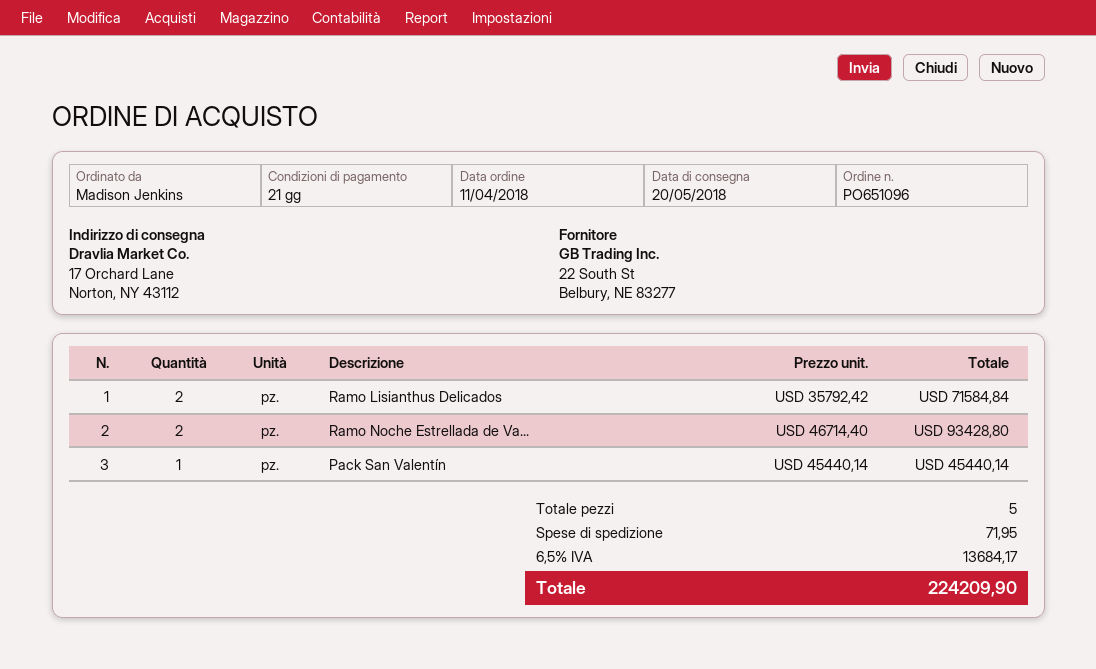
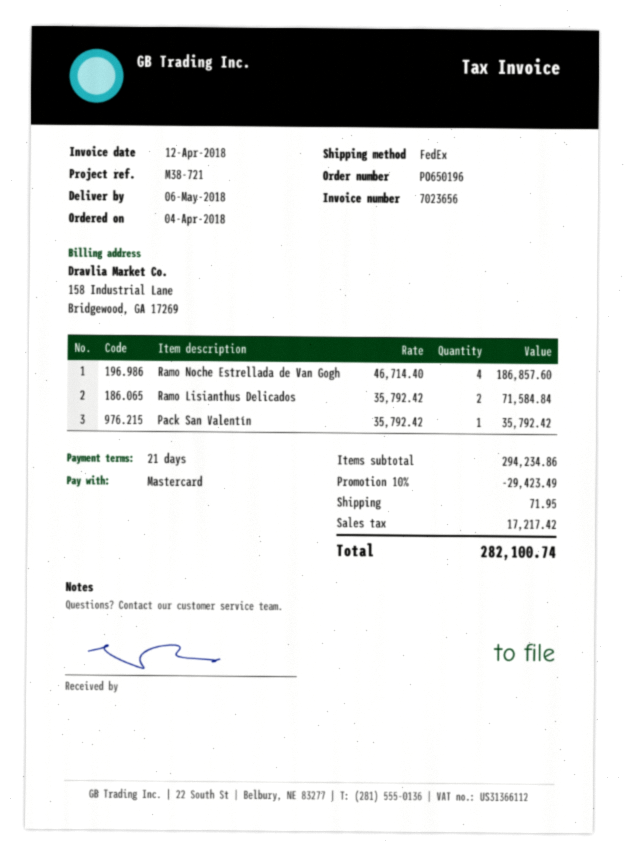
order number: PO651096 -> PO650196
order date: 2018-04-11 -> 2018-04-04
delivery date: 2018-05-20 -> 2018-05-06
Ramo Noche Estrellada de Va...: 2 x 46714.40 = 93428.80 -> 4 x 46714.40 = 186857.60
Pack San Valentín: 1 x 45440.14 = 45440.14 -> 1 x 35792.42 = 35792.42
discount: none -> 10% = 29423.49
tax: 13684.17 -> 17217.42
total: 224209.90 -> 282100.74

